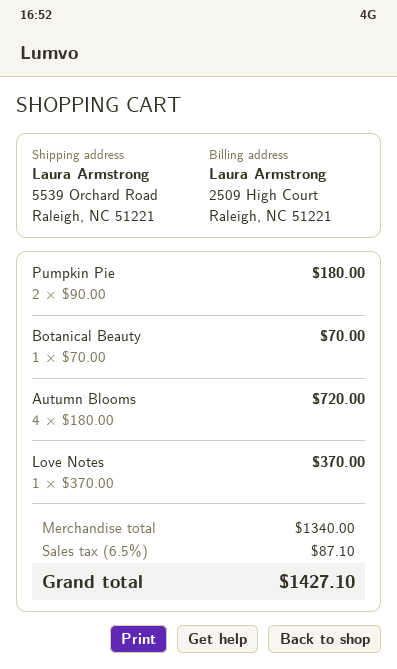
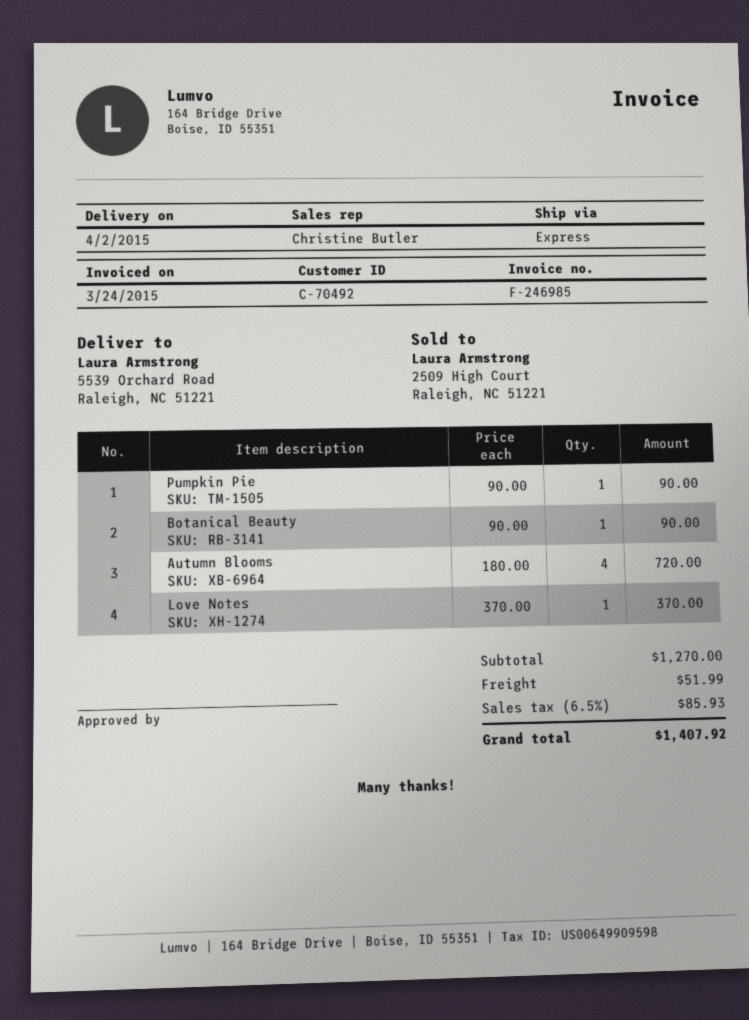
Pumpkin Pie: 2 x 90.00 = 180.00 -> 1 x 90.00 = 90.00
Botanical Beauty: 1 x 70.00 = 70.00 -> 1 x 90.00 = 90.00
subtotal: 1340.00 -> 1270.00
shipping: none -> 51.99
tax: 6.5% = 87.10 -> 6.5% = 85.93
total: 1427.10 -> 1407.92

